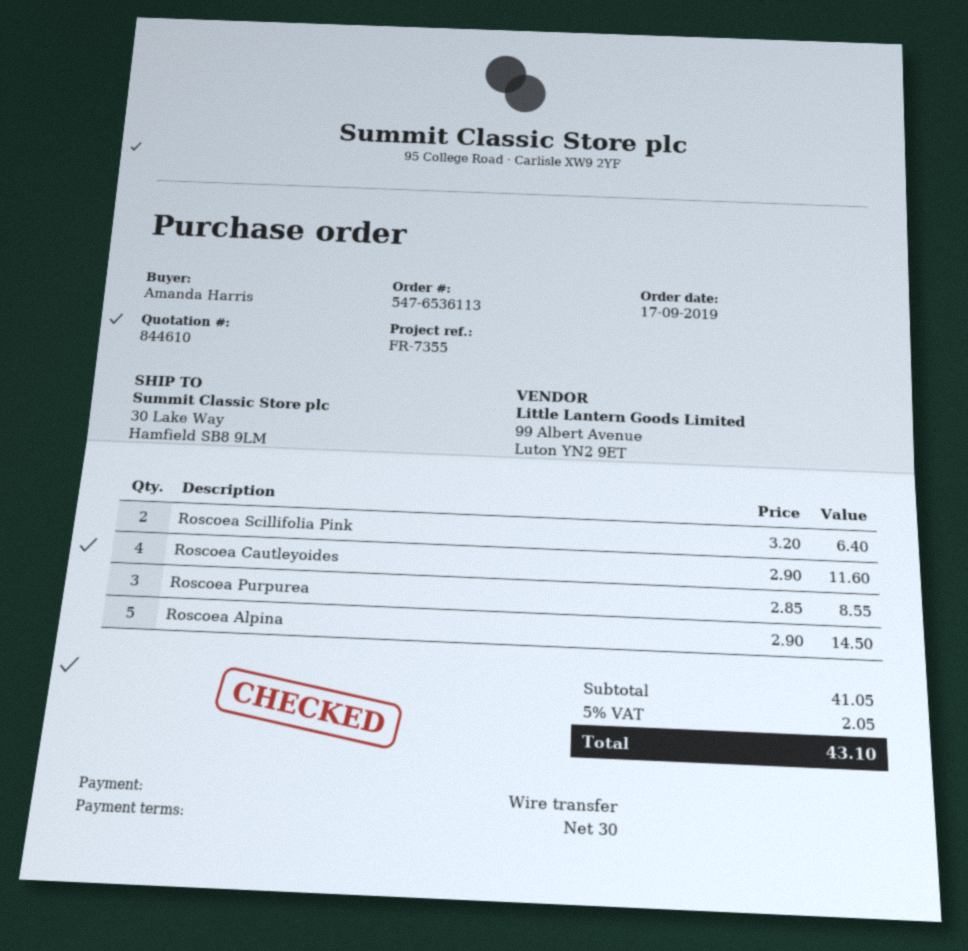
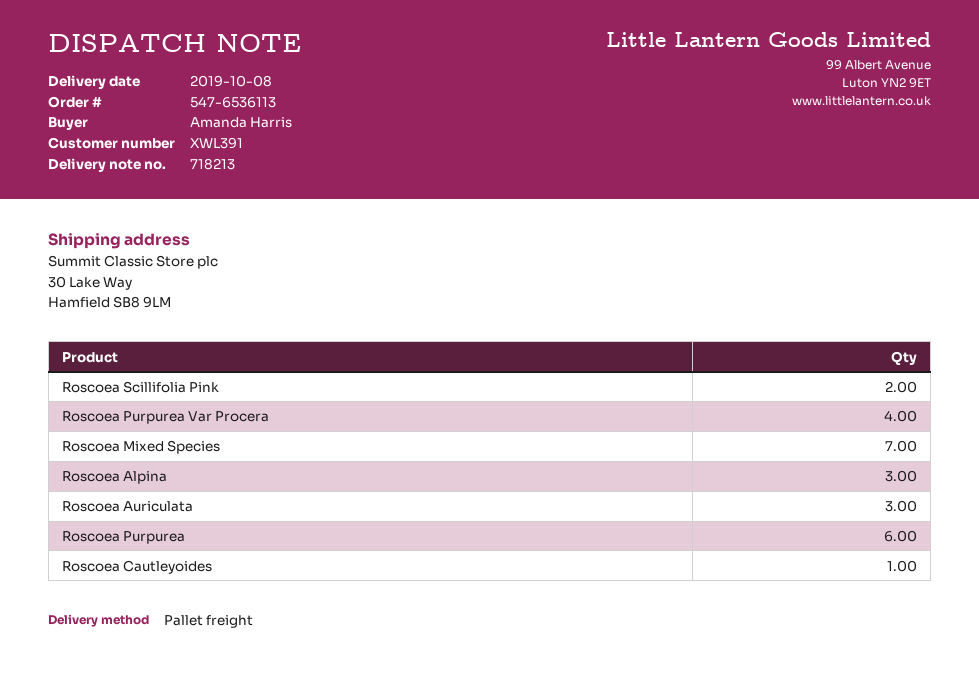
Roscoea Cautleyoides: 4 -> 1
Roscoea Purpurea: 3 -> 6
Roscoea Alpina: 5 -> 3
Roscoea Purpurea Var Procera: none -> 4
Roscoea Mixed Species: none -> 7
Roscoea Auriculata: none -> 3

